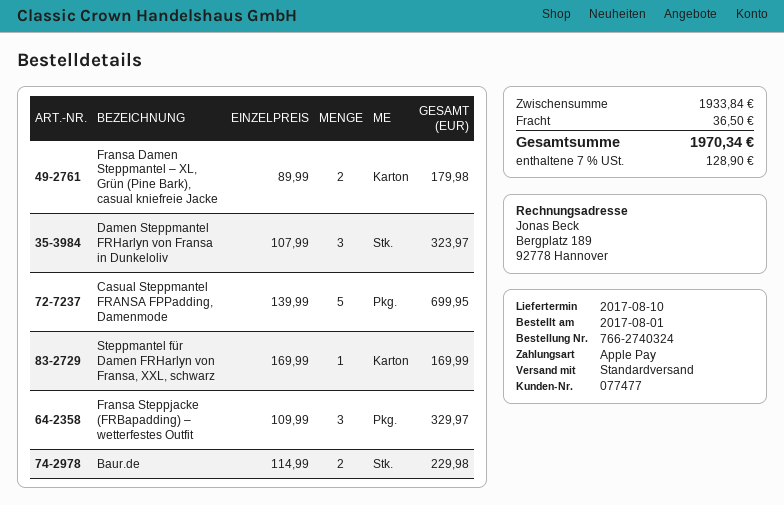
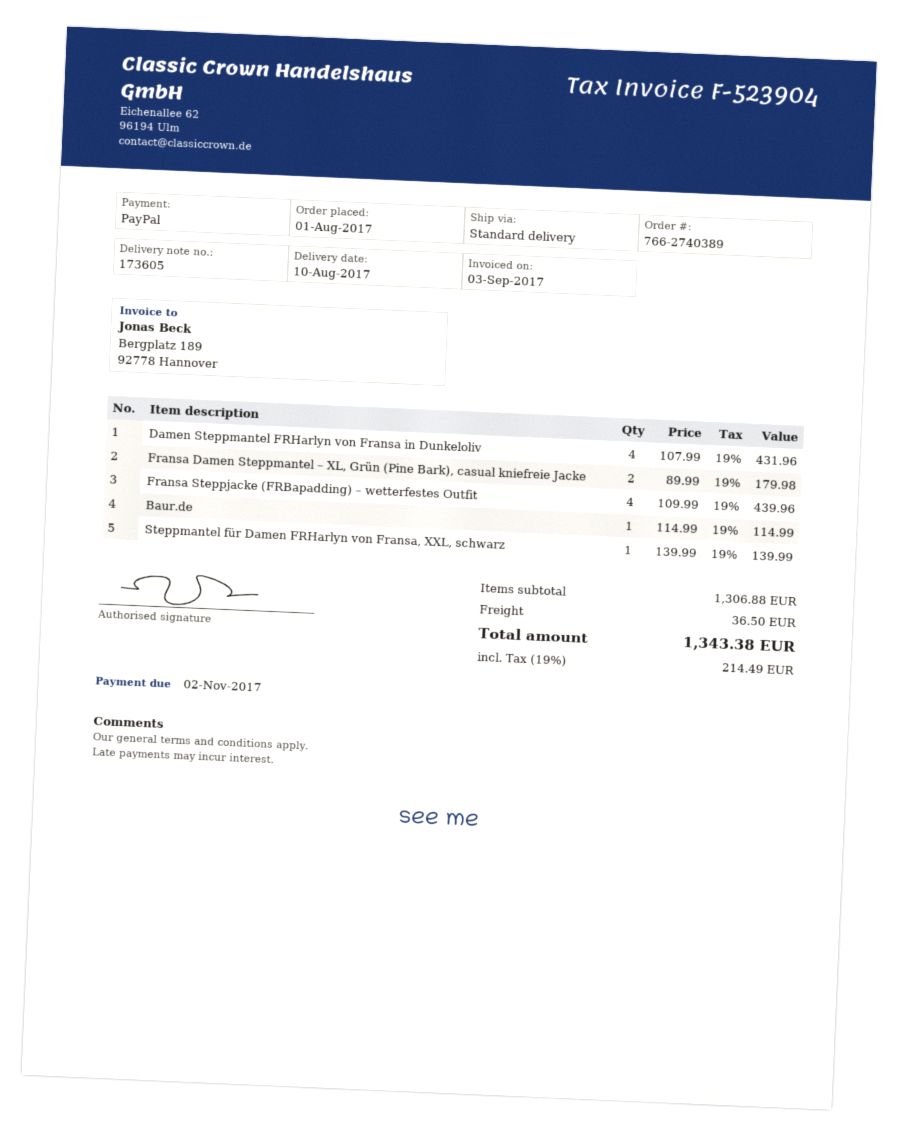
order number: 766-2740324 -> 766-2740389
payment method: Apple Pay -> PayPal
Damen Steppmantel FRHarlyn von Fransa in Dunkeloliv: 3 x 107.99 = 323.97 -> 4 x 107.99 = 431.96
Casual Steppmantel FRANSA FPPadding, Damenmode: 5 x 139.99 = 699.95 -> none
Steppmantel für Damen FRHarlyn von Fransa, XXL, schwarz: 1 x 169.99 = 169.99 -> 1 x 139.99 = 139.99
Fransa Steppjacke (FRBapadding) – wetterfestes Outfit: 3 x 109.99 = 329.97 -> 4 x 109.99 = 439.96
Baur.de: 2 x 114.99 = 229.98 -> 1 x 114.99 = 114.99
subtotal: 1933.84 -> 1306.88
tax: 7% = 128.90 -> 19% = 214.49
total: 1970.34 -> 1343.38

